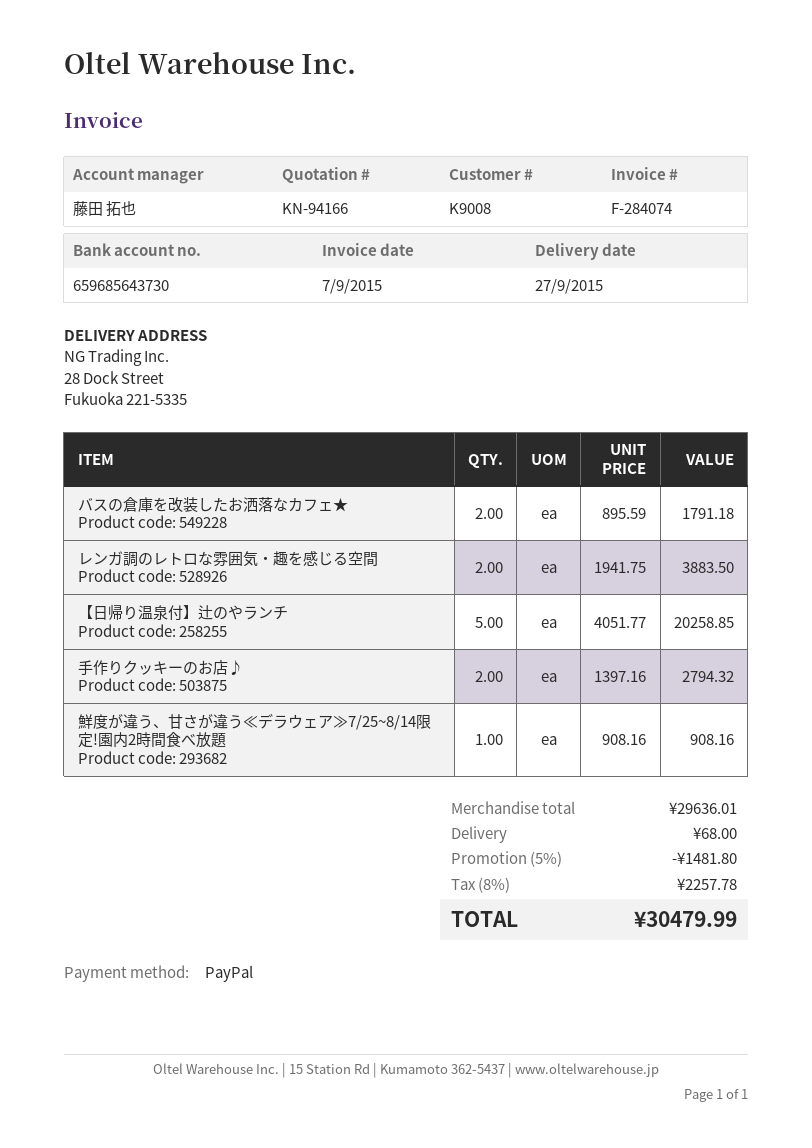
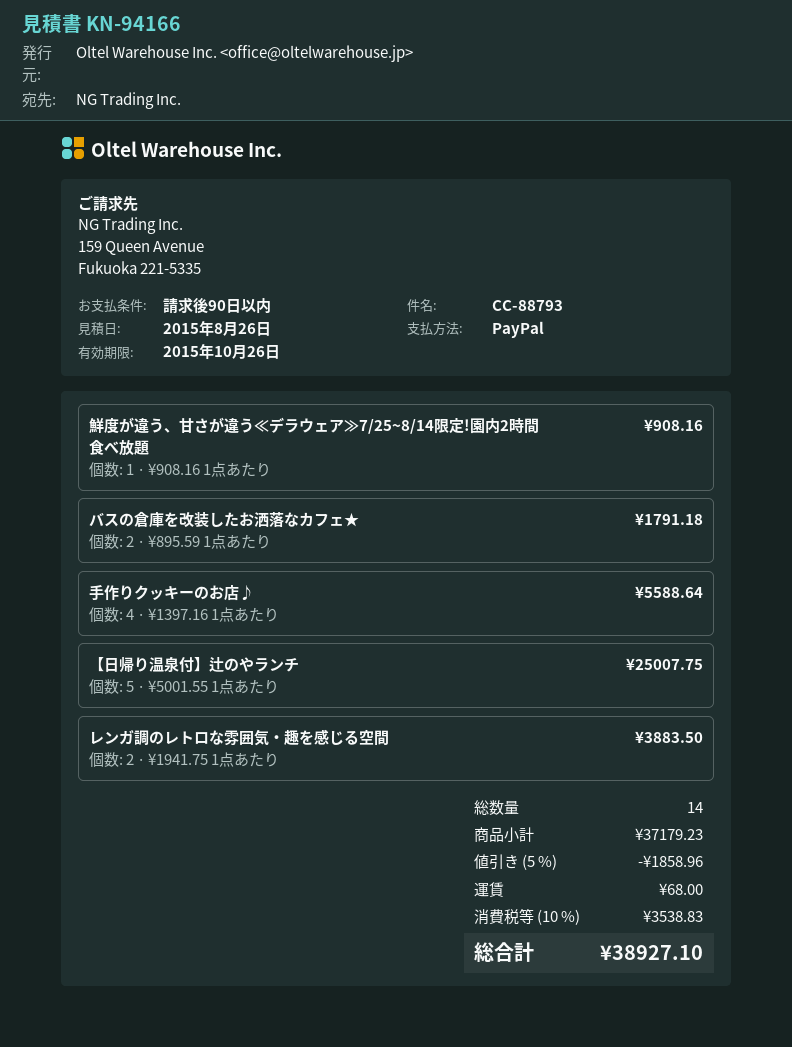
【日帰り温泉付】辻のやランチ: 5 x 4051.77 = 20258.85 -> 5 x 5001.55 = 25007.75
手作りクッキーのお店♪: 2 x 1397.16 = 2794.32 -> 4 x 1397.16 = 5588.64
subtotal: 29636.01 -> 37179.23
discount: 5% = 1481.80 -> 5% = 1858.96
tax: 8% = 2257.78 -> 10% = 3538.83
total: 30479.99 -> 38927.10

